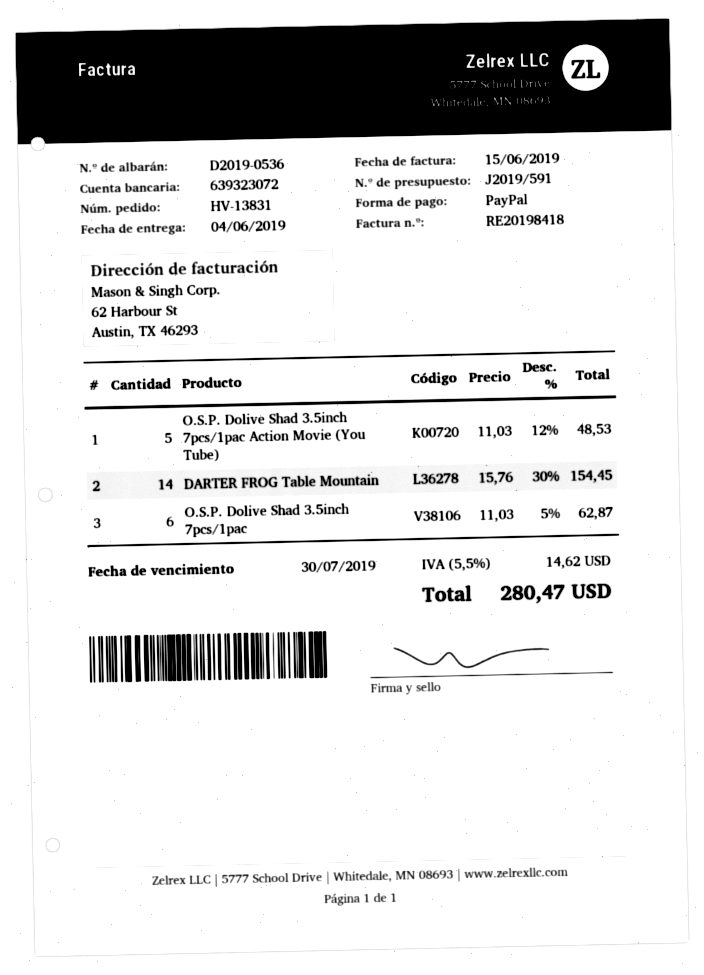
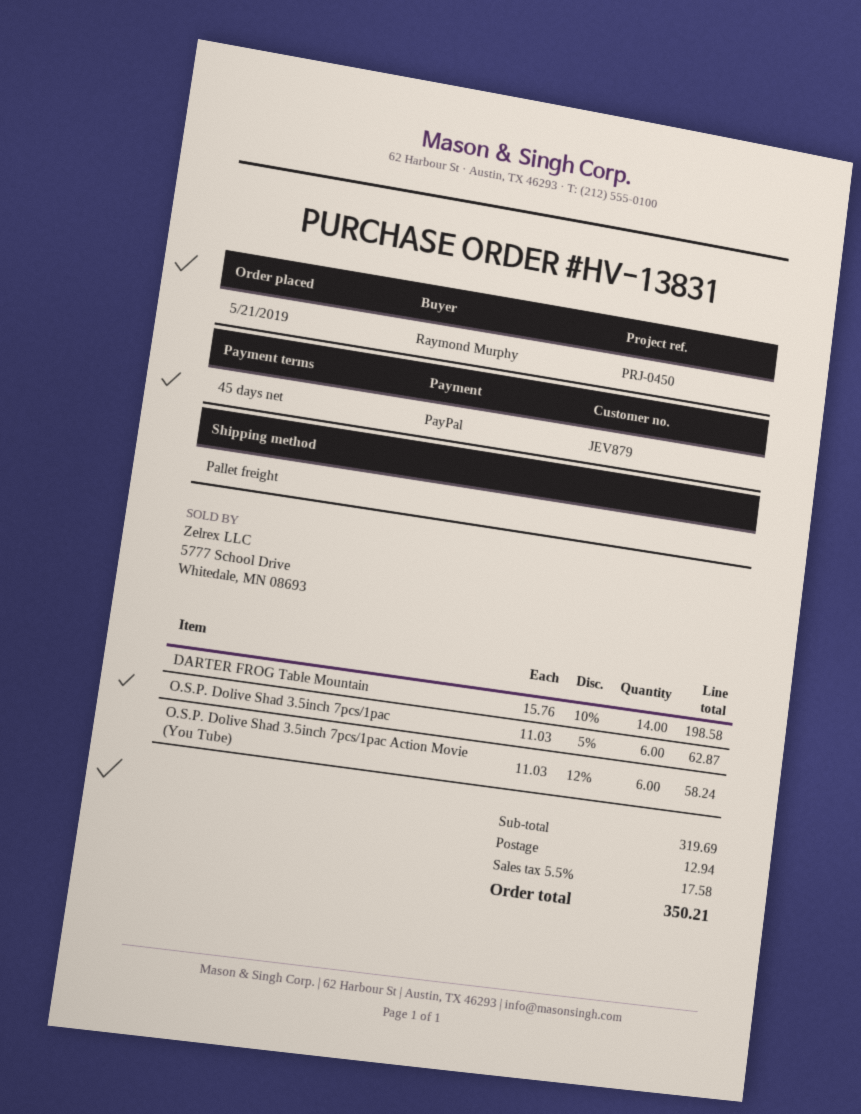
O.S.P. Dolive Shad 3.5inch 7pcs/1pac Action Movie (You Tube): 5 x 11.03 - 12% = 48.53 -> 6 x 11.03 - 12% = 58.24
DARTER FROG Table Mountain: 14 x 15.76 - 30% = 154.45 -> 14 x 15.76 - 10% = 198.58
shipping: none -> 12.94
tax: 5.5% = 14.62 -> 5.5% = 17.58
total: 280.47 -> 350.21

